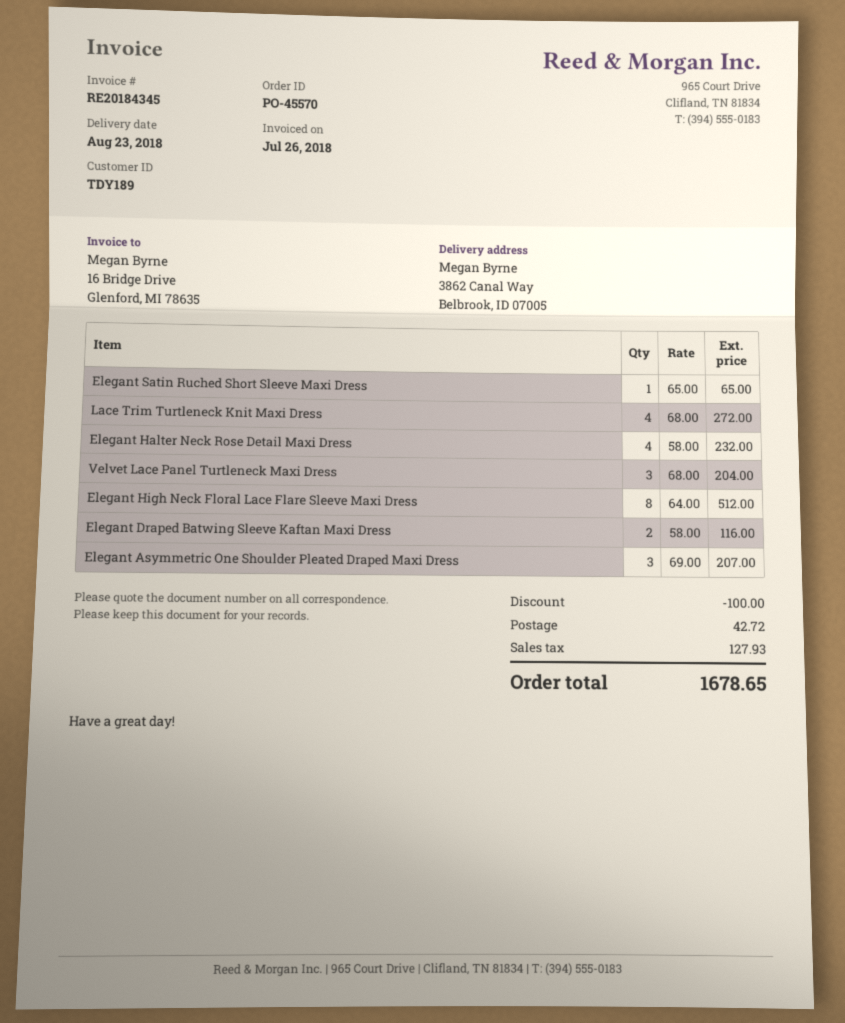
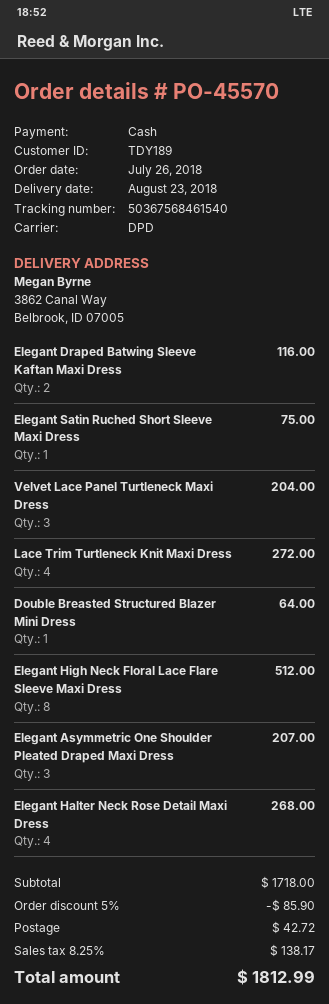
Elegant Satin Ruched Short Sleeve Maxi Dress: 1 for 65.00 -> 1 for 75.00
Elegant Halter Neck Rose Detail Maxi Dress: 4 for 232.00 -> 4 for 268.00
Double Breasted Structured Blazer Mini Dress: none -> 1 for 64.00
discount: 100.00 -> 85.90
tax: 127.93 -> 138.17
total: 1678.65 -> 1812.99

